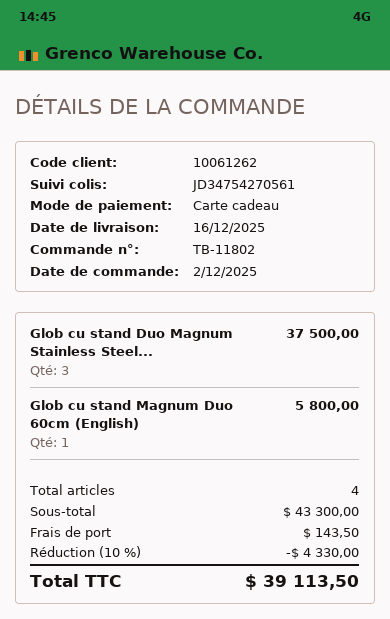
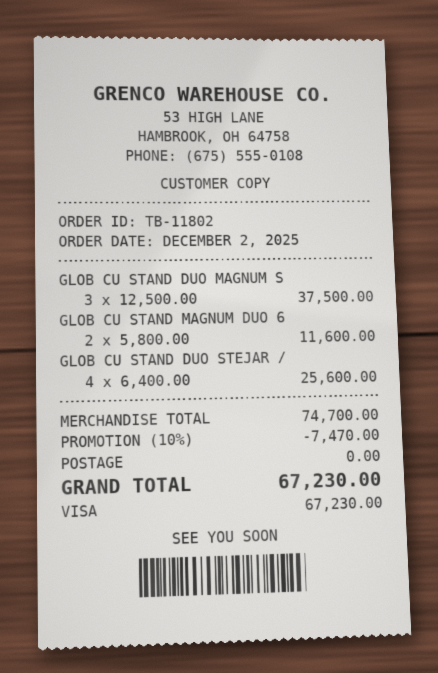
payment method: gift card -> Visa
Glob cu stand Magnum Duo 60cm (English): 1 for 5800.00 -> 2 for 11600.00
GLOB CU STAND DUO STEJAR /: none -> 4 for 25600.00
subtotal: 43300.00 -> 74700.00
discount: 10% = 4330.00 -> 10% = 7470.00
shipping: 143.50 -> 0.00
total: 39113.50 -> 67230.00

